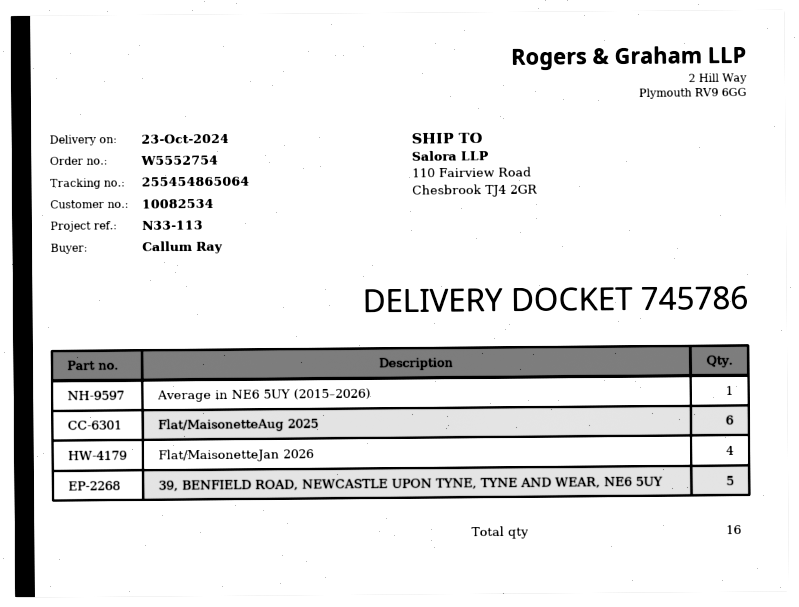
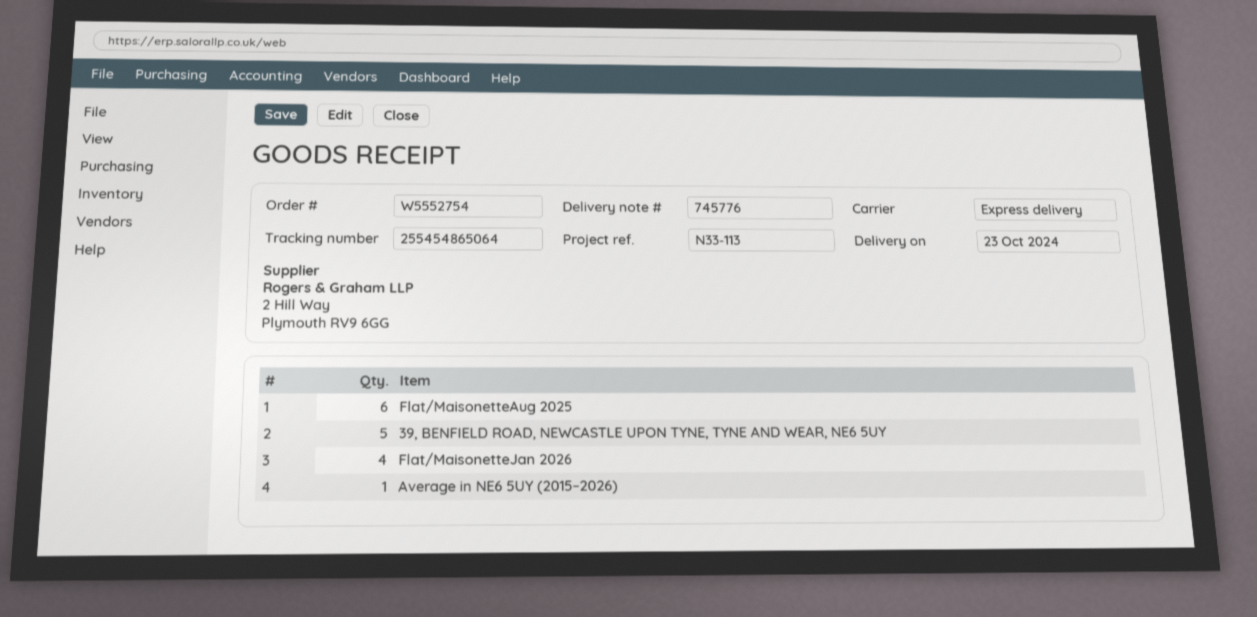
delivery note number: 745786 -> 745776

